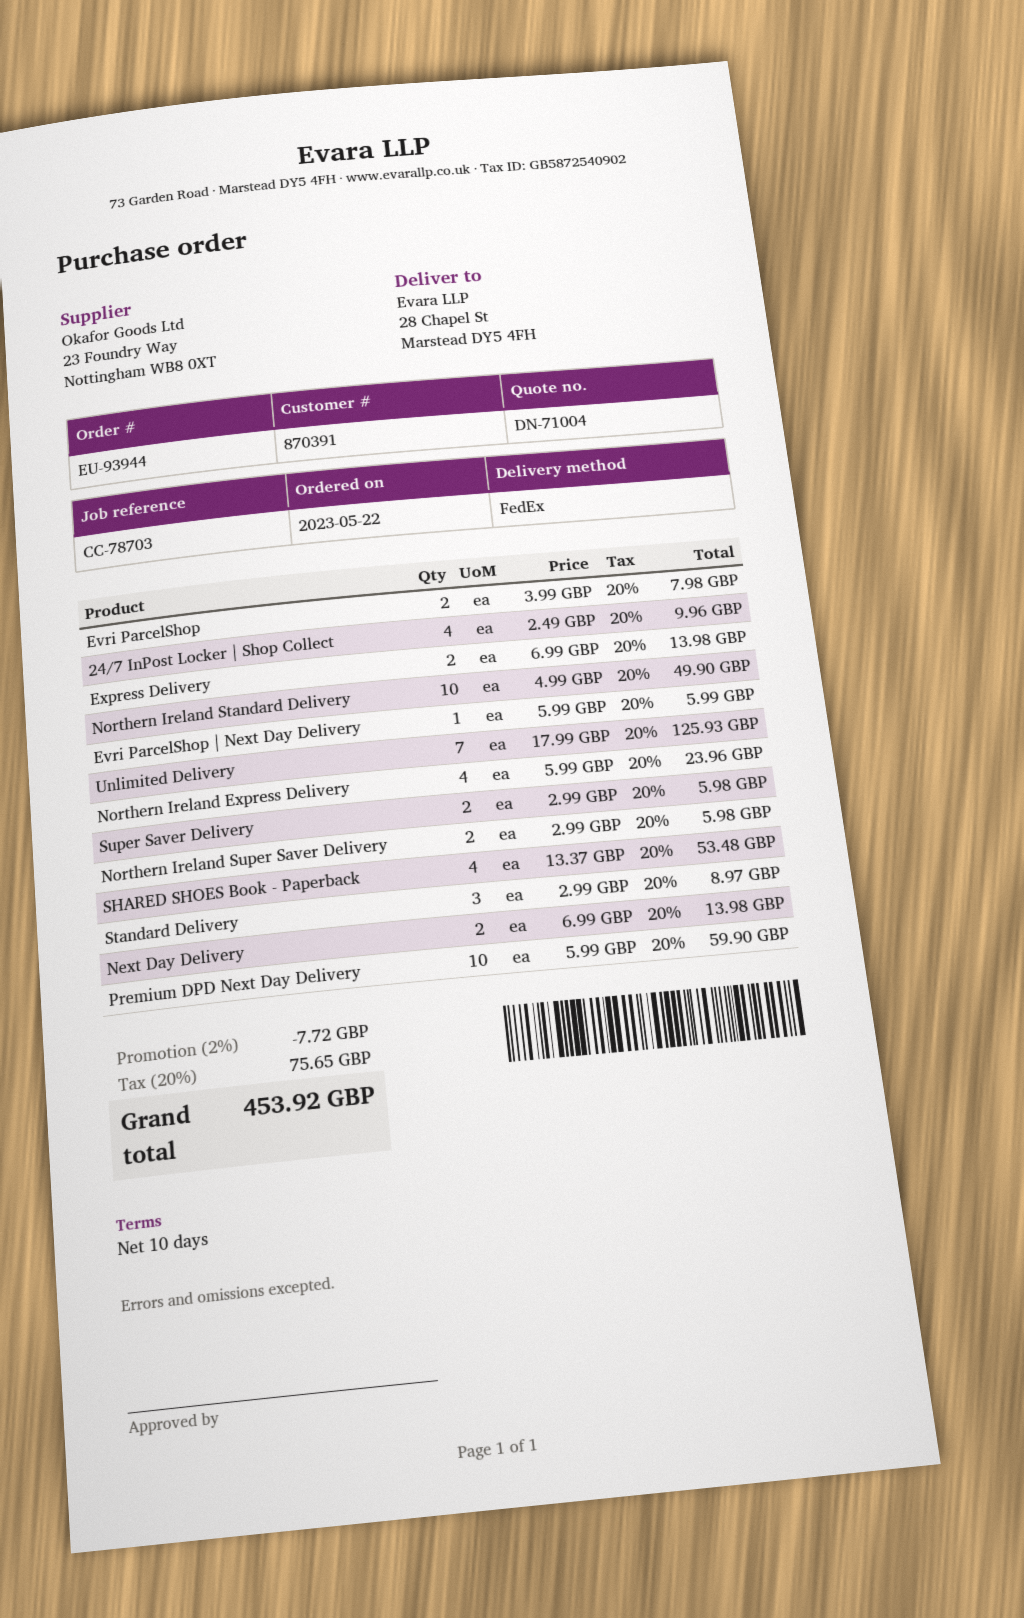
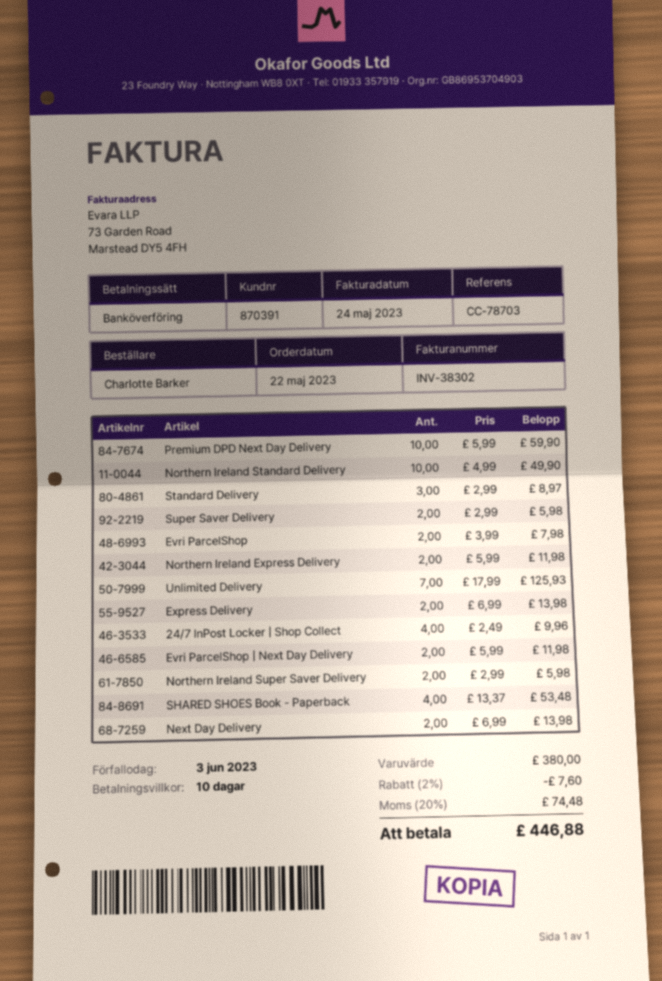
Evri ParcelShop | Next Day Delivery: 1 x 5.99 = 5.99 -> 2 x 5.99 = 11.98
Northern Ireland Express Delivery: 4 x 5.99 = 23.96 -> 2 x 5.99 = 11.98
discount: 2% = 7.72 -> 2% = 7.60
tax: 20% = 75.65 -> 20% = 74.48
total: 453.92 -> 446.88

